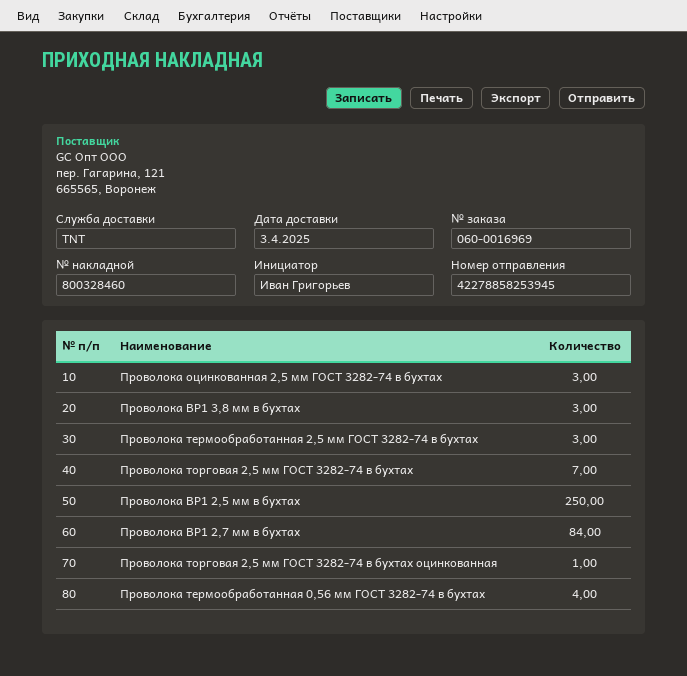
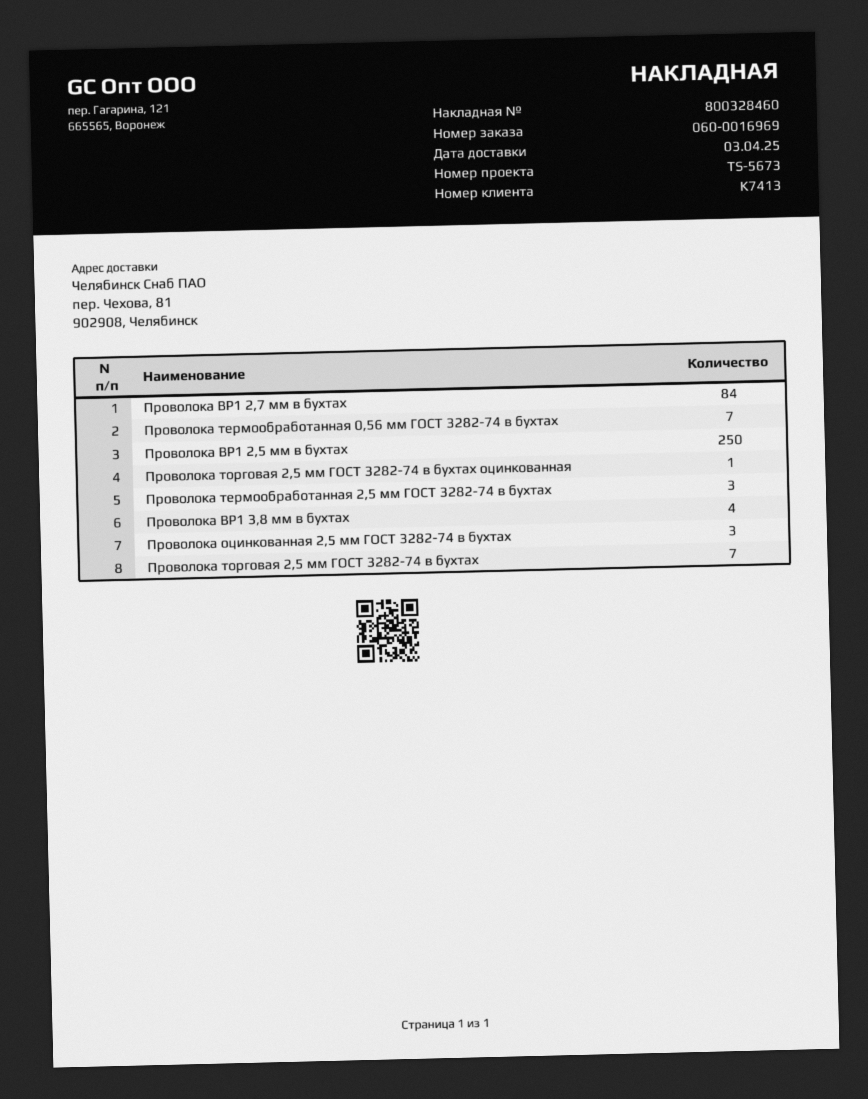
Проволока ВР1 3,8 мм в бухтах: 3 -> 4
Проволока термообработанная 0,56 мм ГОСТ 3282-74 в бухтах: 4 -> 7

